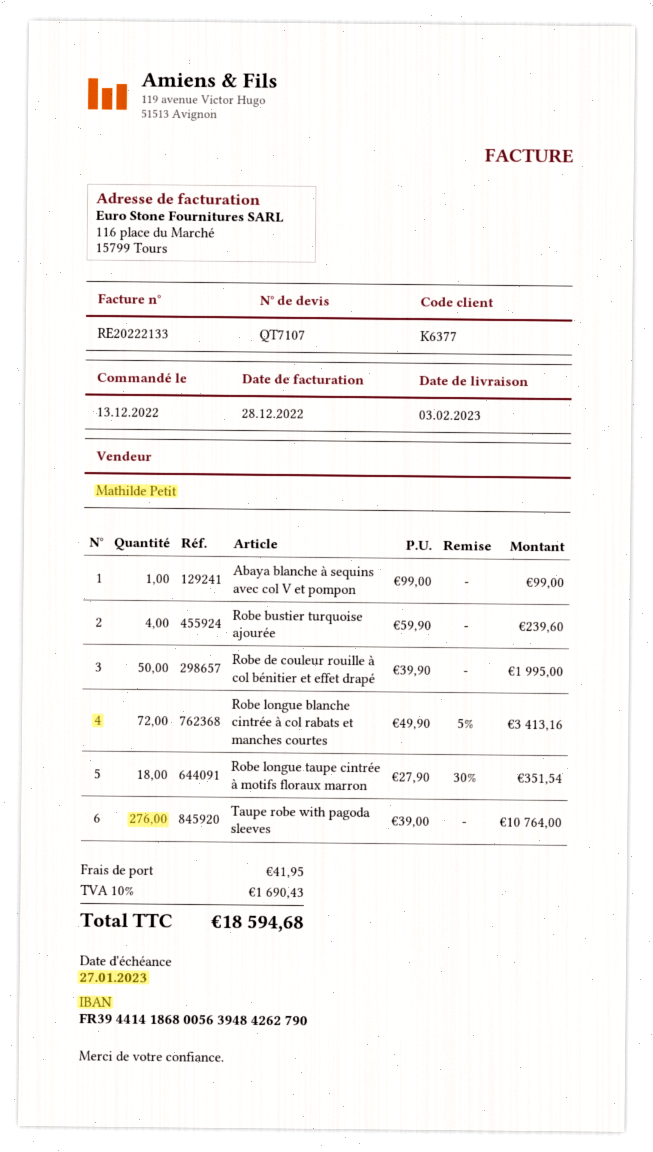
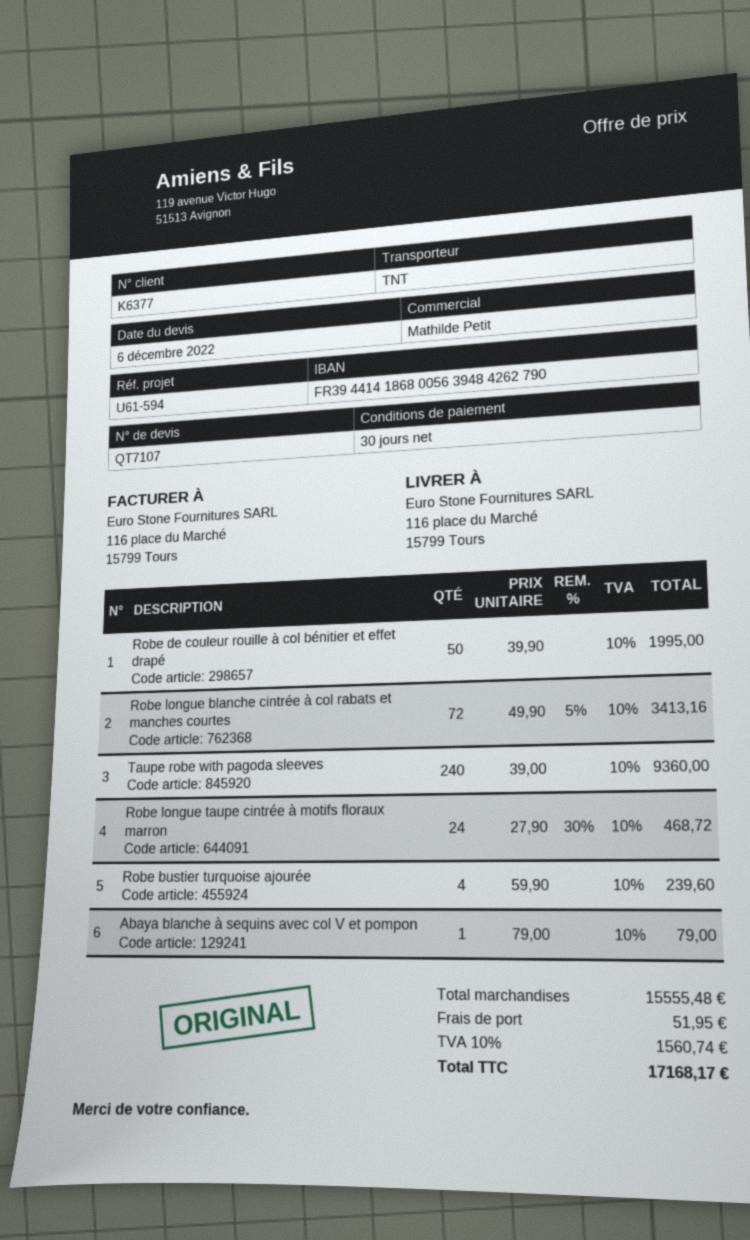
Abaya blanche à sequins avec col V et pompon: 1 x 99.00 = 99.00 -> 1 x 79.00 = 79.00
Robe longue taupe cintrée à motifs floraux marron: 18 x 27.90 - 30% = 351.54 -> 24 x 27.90 - 30% = 468.72
Taupe robe with pagoda sleeves: 276 x 39.00 = 10764.00 -> 240 x 39.00 = 9360.00
shipping: 41.95 -> 51.95
tax: 10% = 1690.43 -> 10% = 1560.74
total: 18594.68 -> 17168.17

